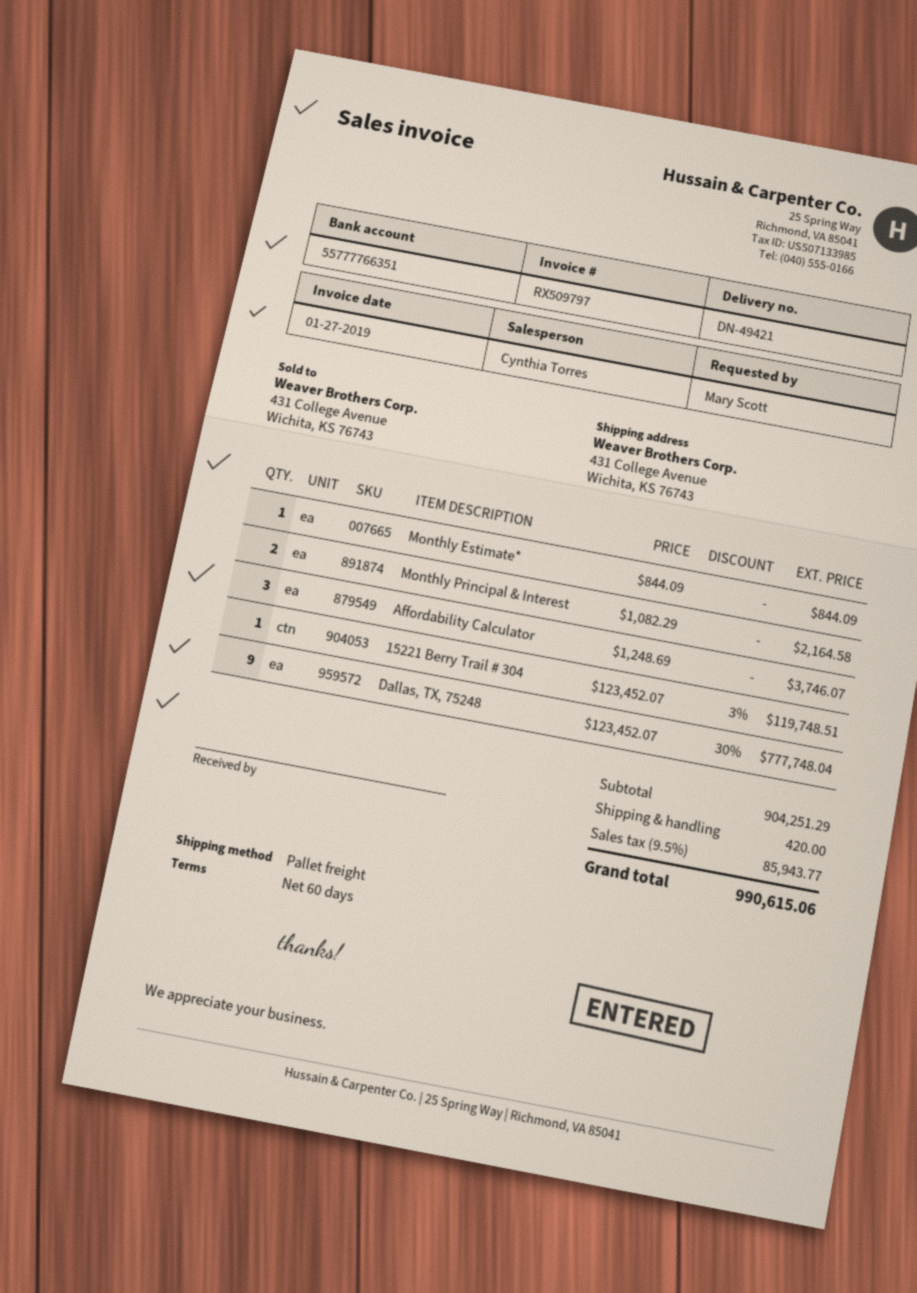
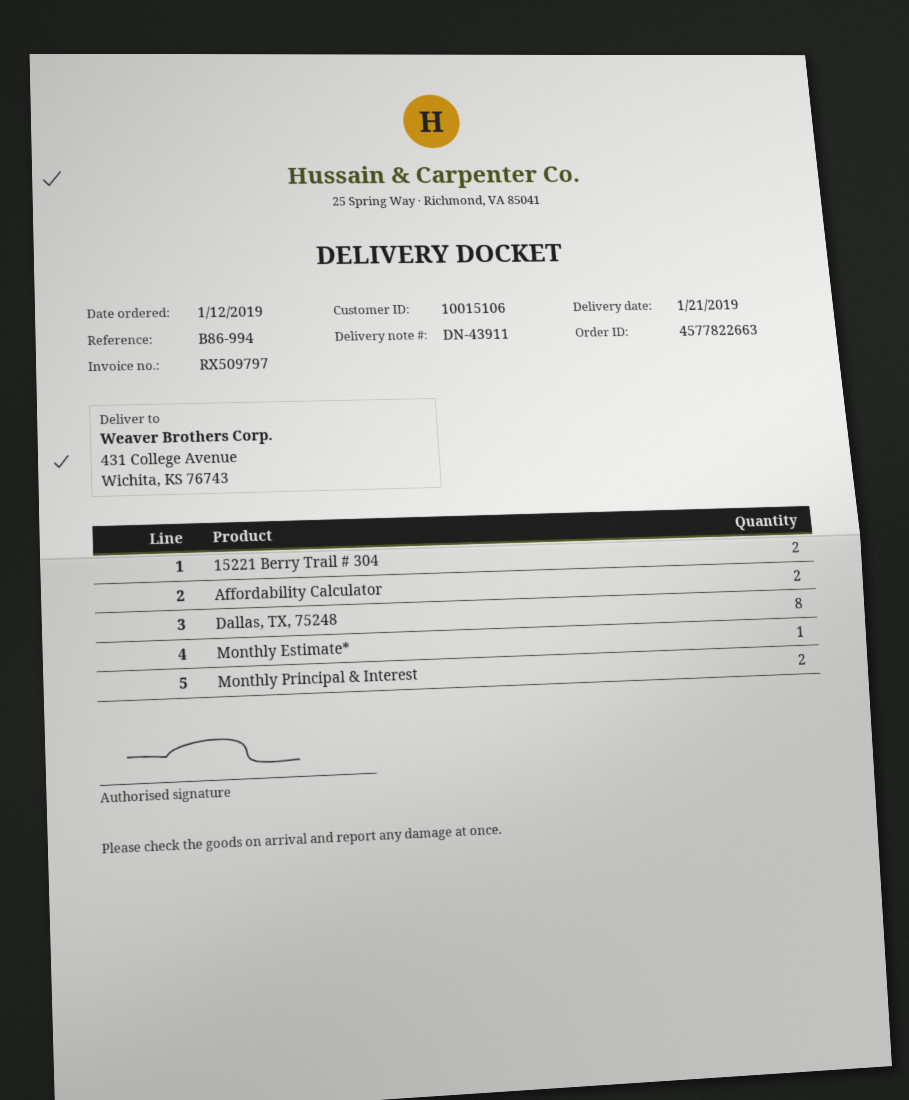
delivery note number: DN-49421 -> DN-43911
Affordability Calculator: 3 -> 2
15221 Berry Trail # 304: 1 -> 2
Dallas, TX, 75248: 9 -> 8

